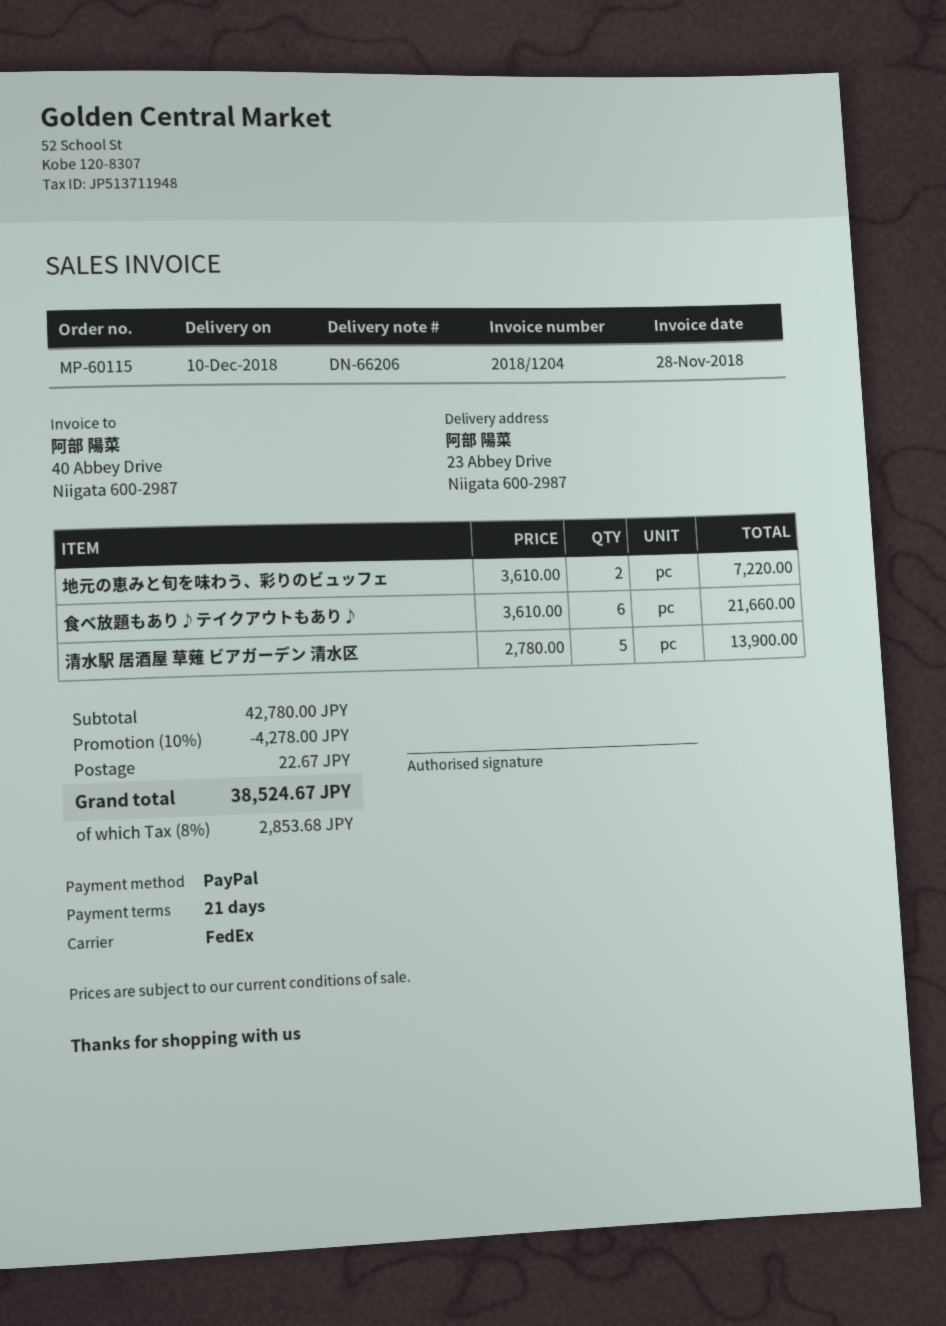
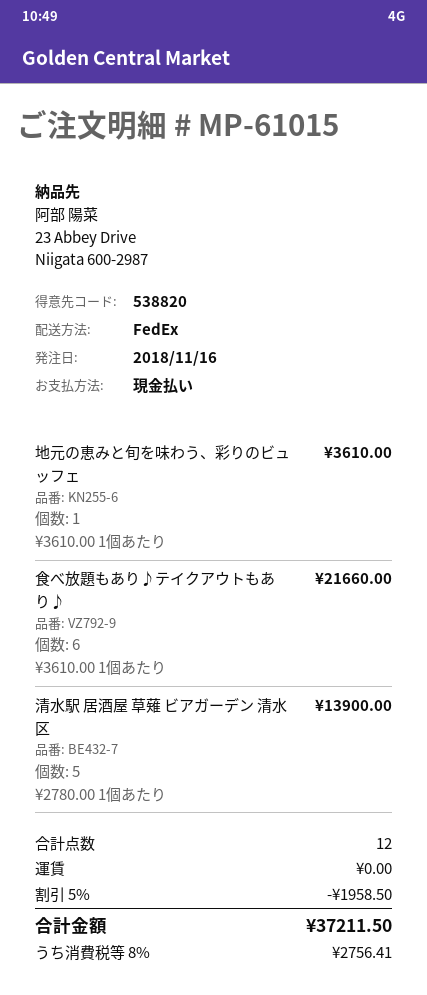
order number: MP-60115 -> MP-61015
payment method: PayPal -> cash
地元の恵みと旬を味わう、彩りのビュッフェ: 2 x 3610.00 = 7220.00 -> 1 x 3610.00 = 3610.00
discount: 10% = 4278.00 -> 5% = 1958.50
shipping: 22.67 -> 0.00
tax: 8% = 2853.68 -> 8% = 2756.41
total: 38524.67 -> 37211.50

